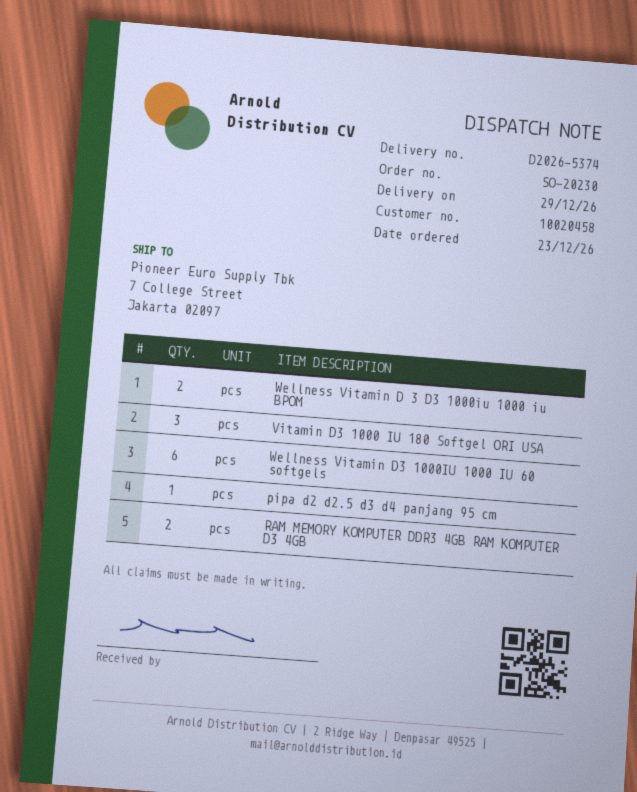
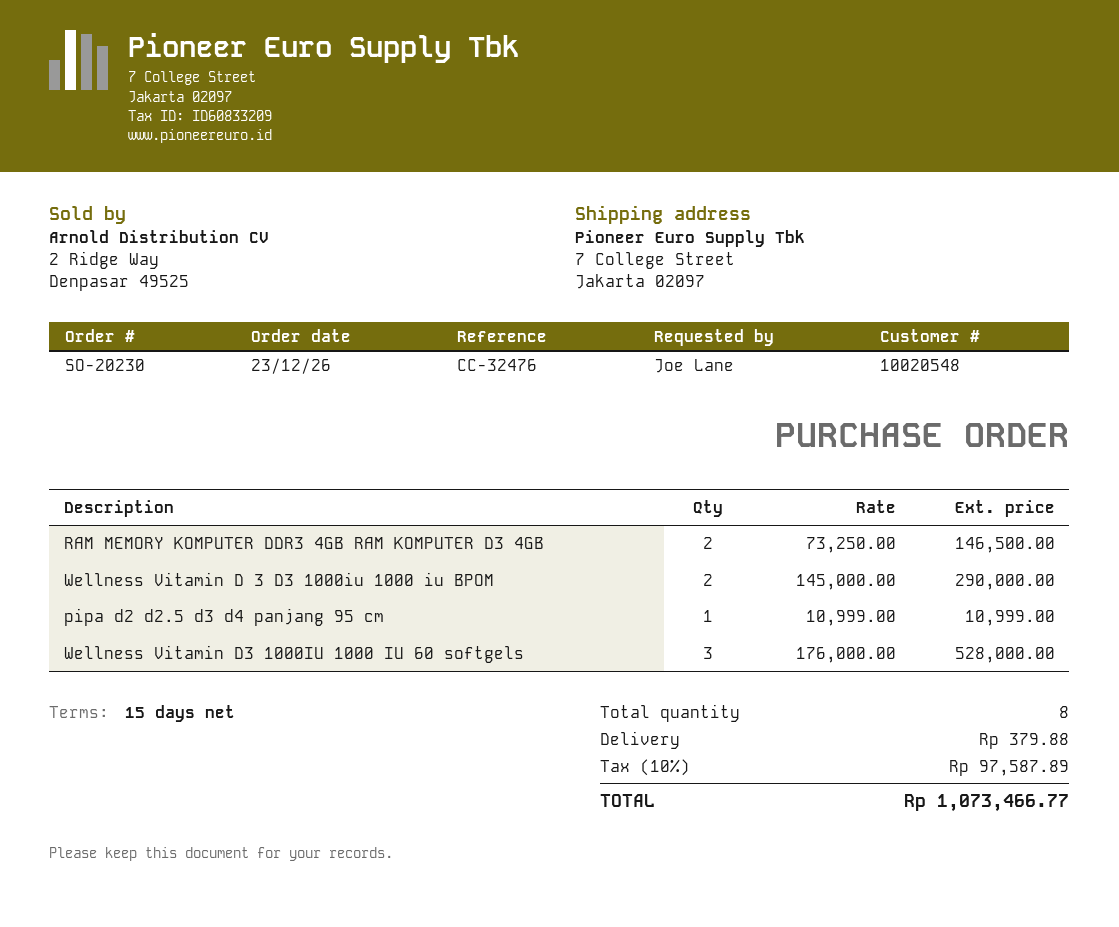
customer number: 10020458 -> 10020548
Vitamin D3 1000 IU 180 Softgel ORI USA: 3 -> none
Wellness Vitamin D3 1000IU 1000 IU 60 softgels: 6 -> 3

